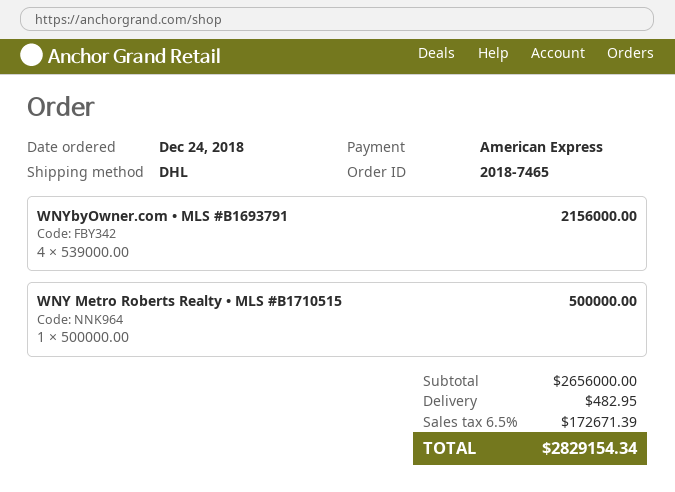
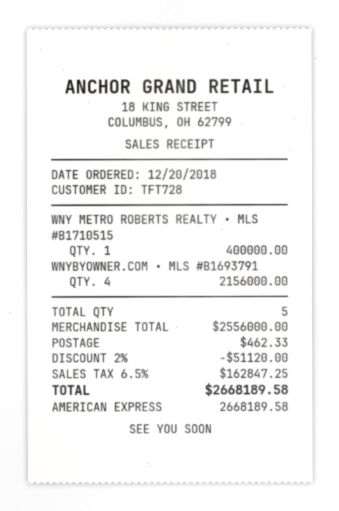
order date: 2018-12-24 -> 2018-12-20
WNY Metro Roberts Realty • MLS #B1710515: 1 for 500000.00 -> 1 for 400000.00
subtotal: 2656000.00 -> 2556000.00
discount: none -> 2% = 51120.00
shipping: 482.95 -> 462.33
tax: 6.5% = 172671.39 -> 6.5% = 162847.25
total: 2829154.34 -> 2668189.58

